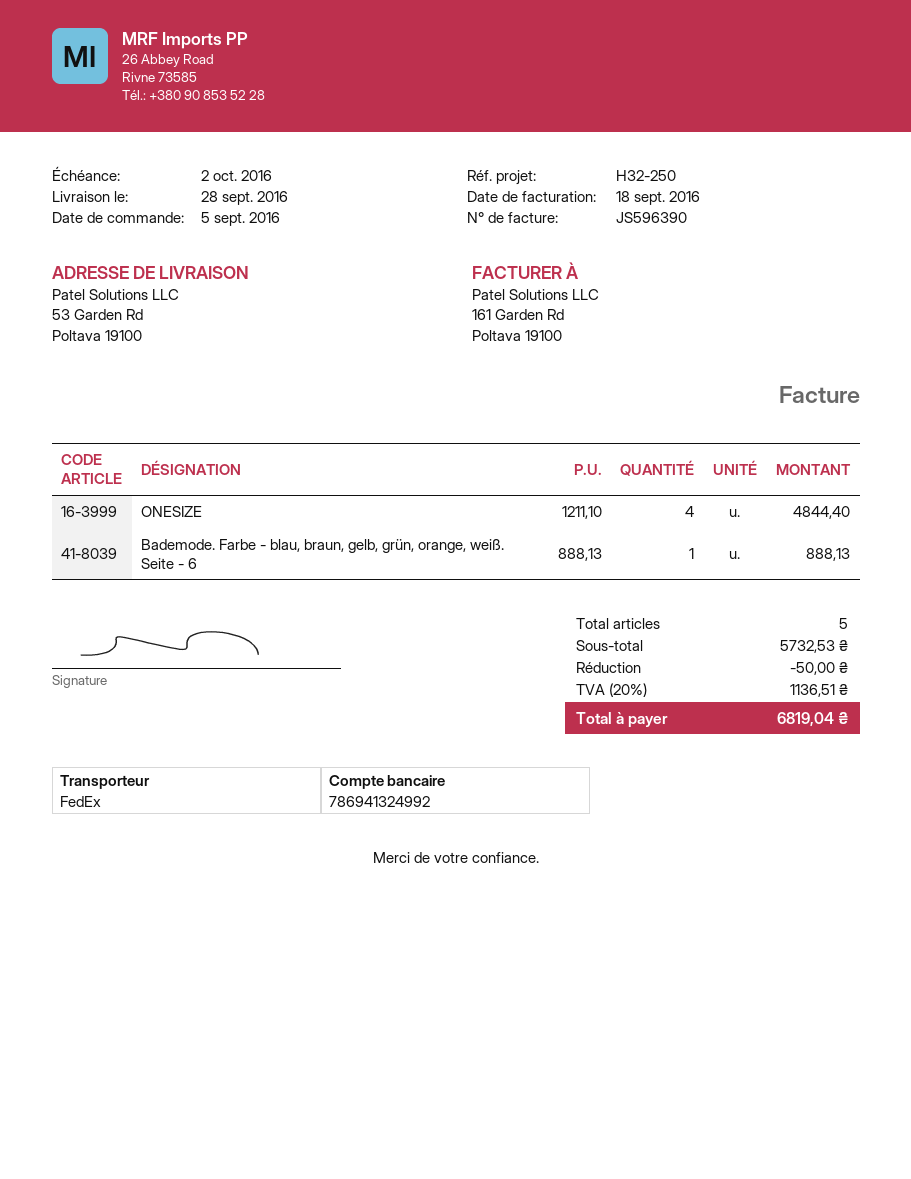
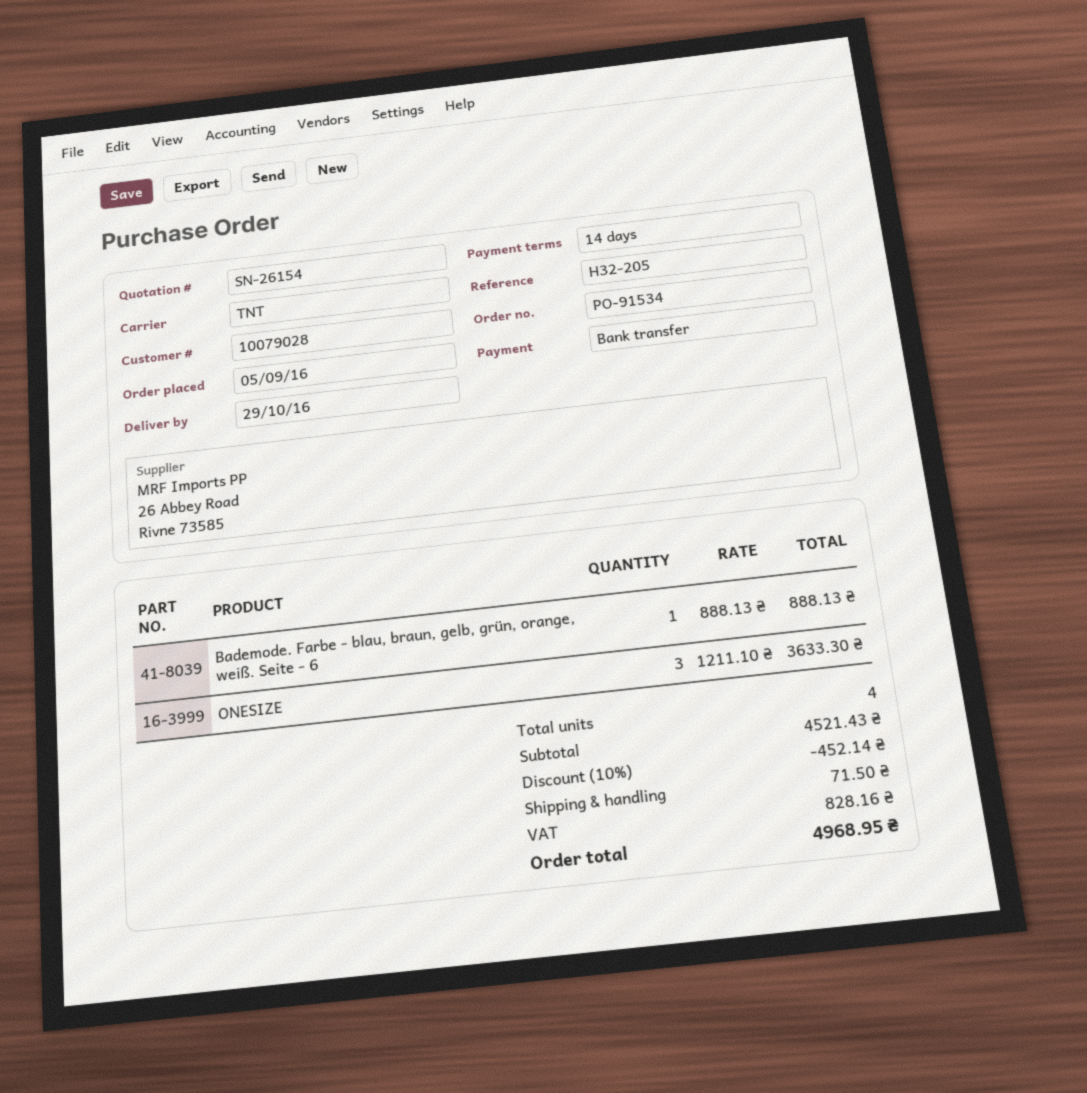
delivery date: 2016-09-28 -> 2016-10-29
reference: H32-250 -> H32-205
shipping method: FedEx -> TNT
ONESIZE: 4 x 1211.10 = 4844.40 -> 3 x 1211.10 = 3633.30
total quantity: 5 -> 4
subtotal: 5732.53 -> 4521.43
discount: 50.00 -> 452.14
shipping: none -> 71.50
tax: 1136.51 -> 828.16
total: 6819.04 -> 4968.95

